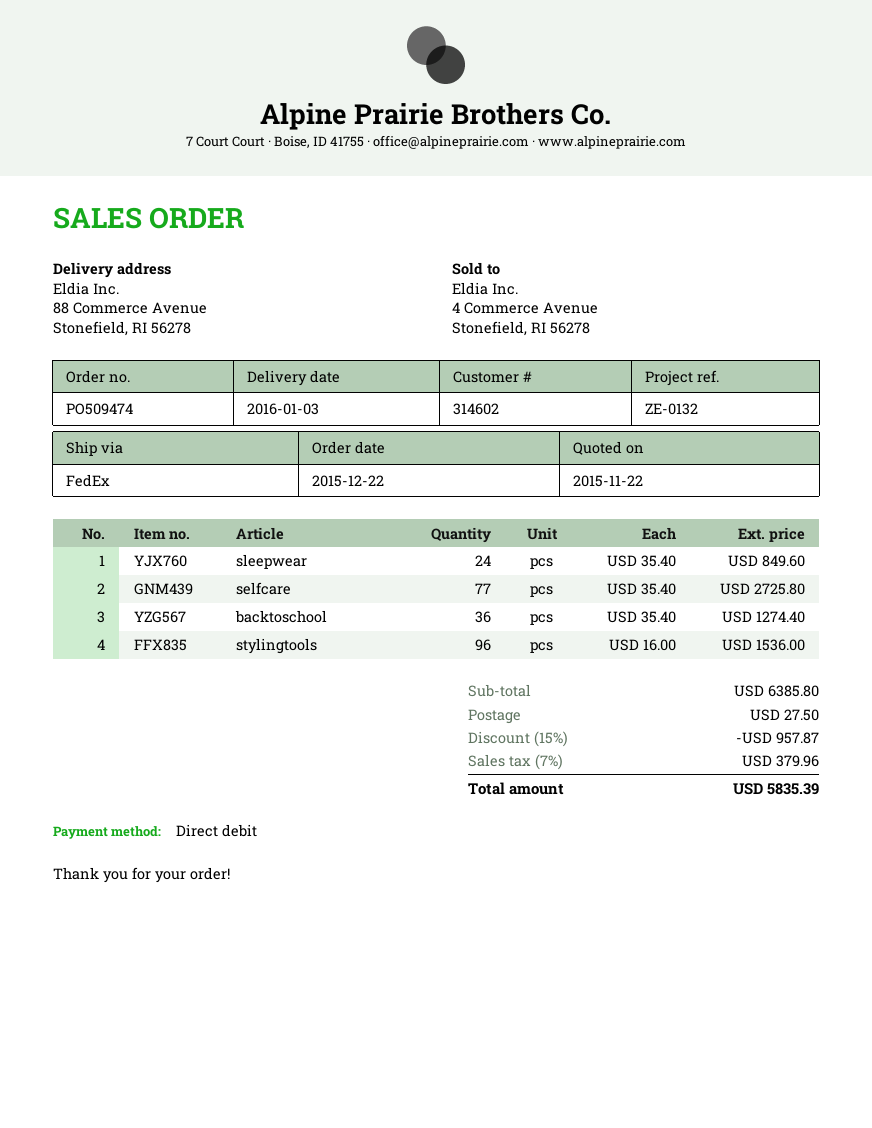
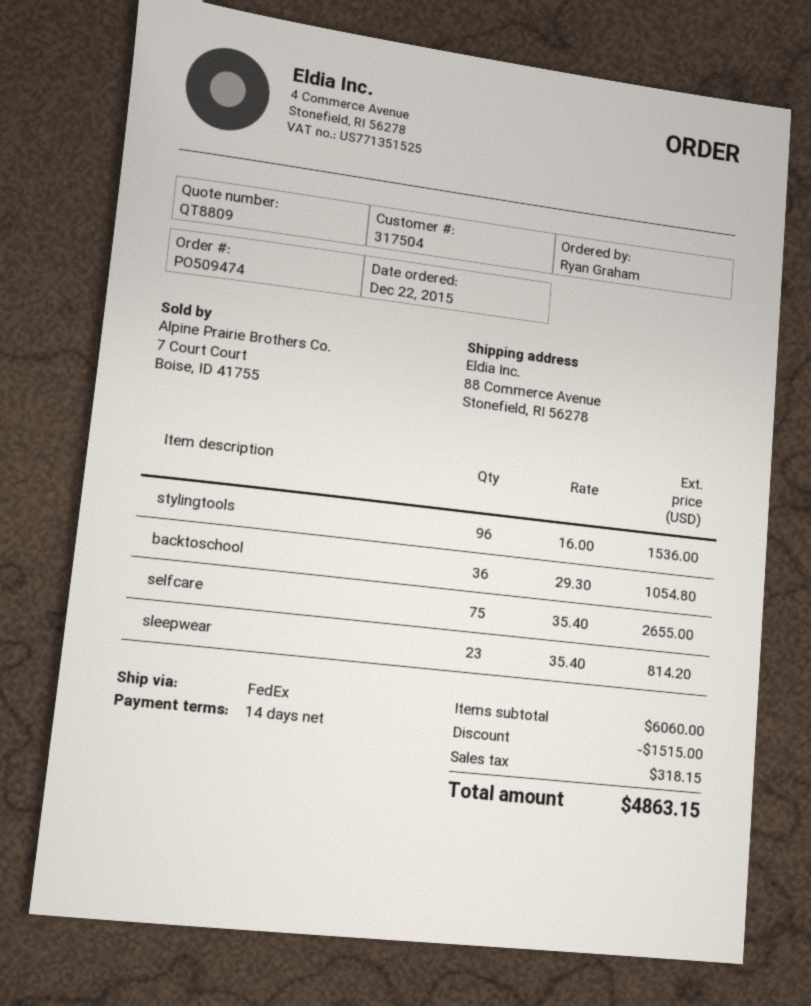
customer number: 314602 -> 317504
sleepwear: 24 x 35.40 = 849.60 -> 23 x 35.40 = 814.20
selfcare: 77 x 35.40 = 2725.80 -> 75 x 35.40 = 2655.00
backtoschool: 36 x 35.40 = 1274.40 -> 36 x 29.30 = 1054.80
subtotal: 6385.80 -> 6060.00
discount: 957.87 -> 1515.00
shipping: 27.50 -> none
tax: 379.96 -> 318.15
total: 5835.39 -> 4863.15

